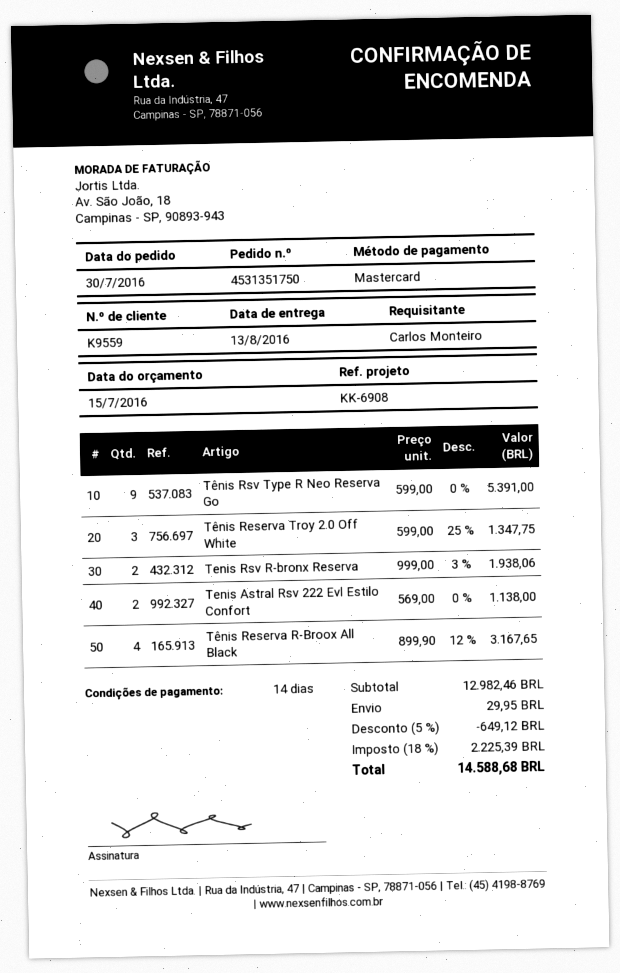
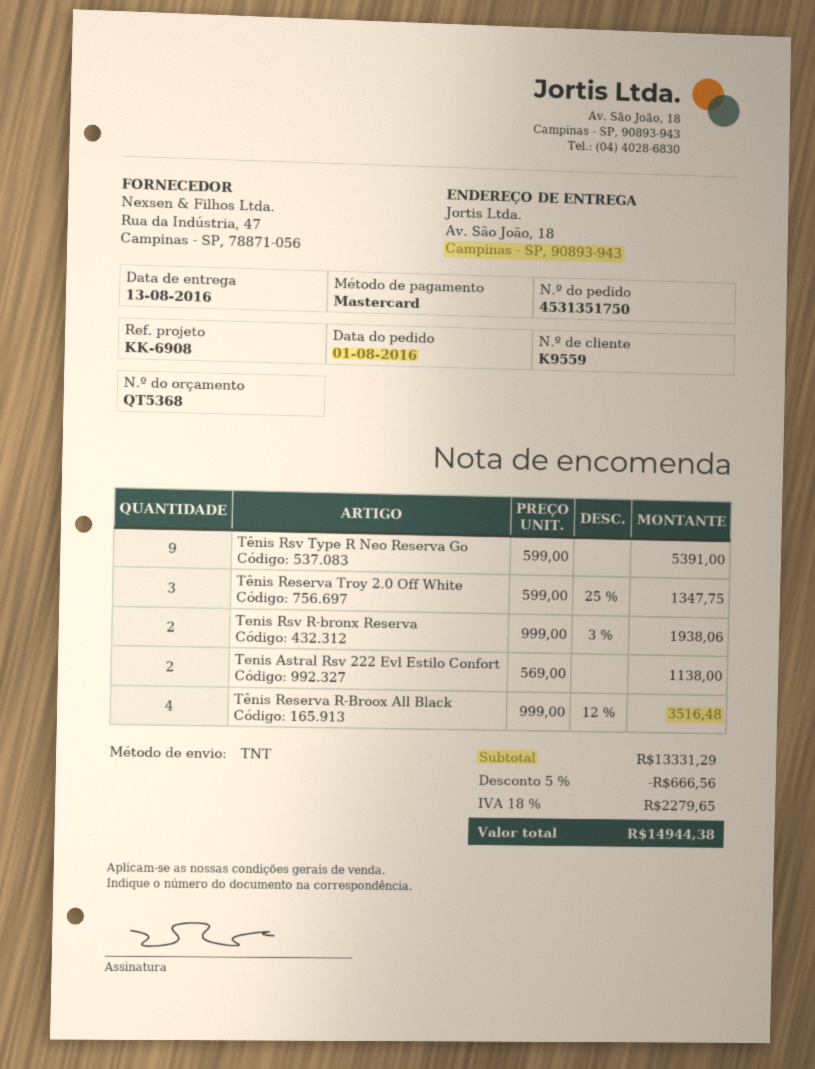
order date: 2016-07-30 -> 2016-08-01
Tênis Reserva R-Broox All Black: 4 x 899.90 - 12% = 3167.65 -> 4 x 999.00 - 12% = 3516.48
subtotal: 12982.46 -> 13331.29
discount: 5% = 649.12 -> 5% = 666.56
shipping: 29.95 -> none
tax: 18% = 2225.39 -> 18% = 2279.65
total: 14588.68 -> 14944.38

